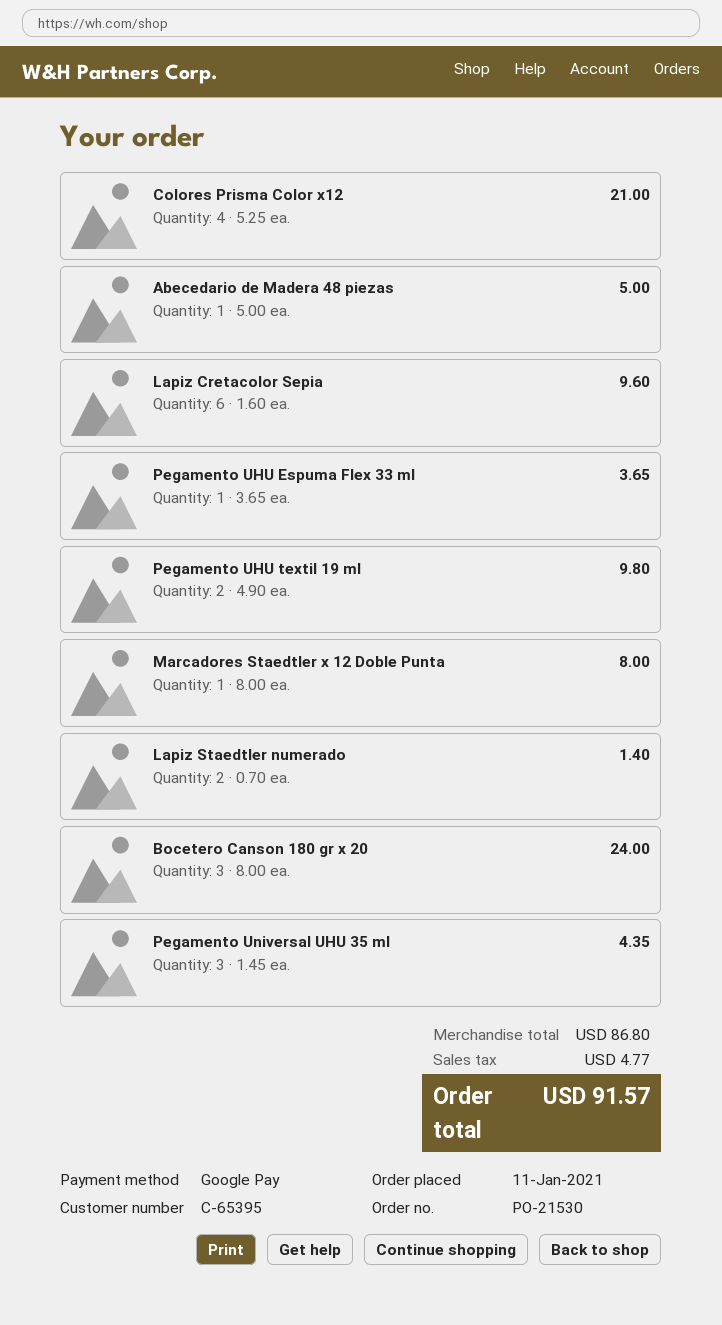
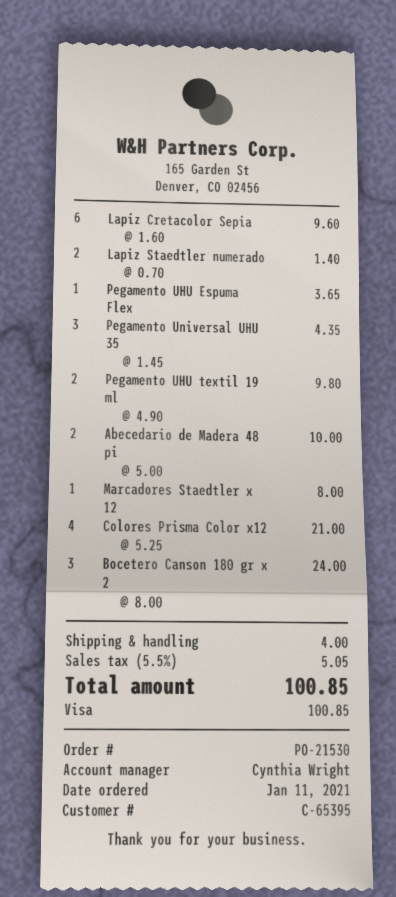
payment method: Google Pay -> Visa
Abecedario de Madera 48 piezas: 1 x 5.00 = 5.00 -> 2 x 5.00 = 10.00
shipping: none -> 4.00
tax: 4.77 -> 5.05
total: 91.57 -> 100.85

